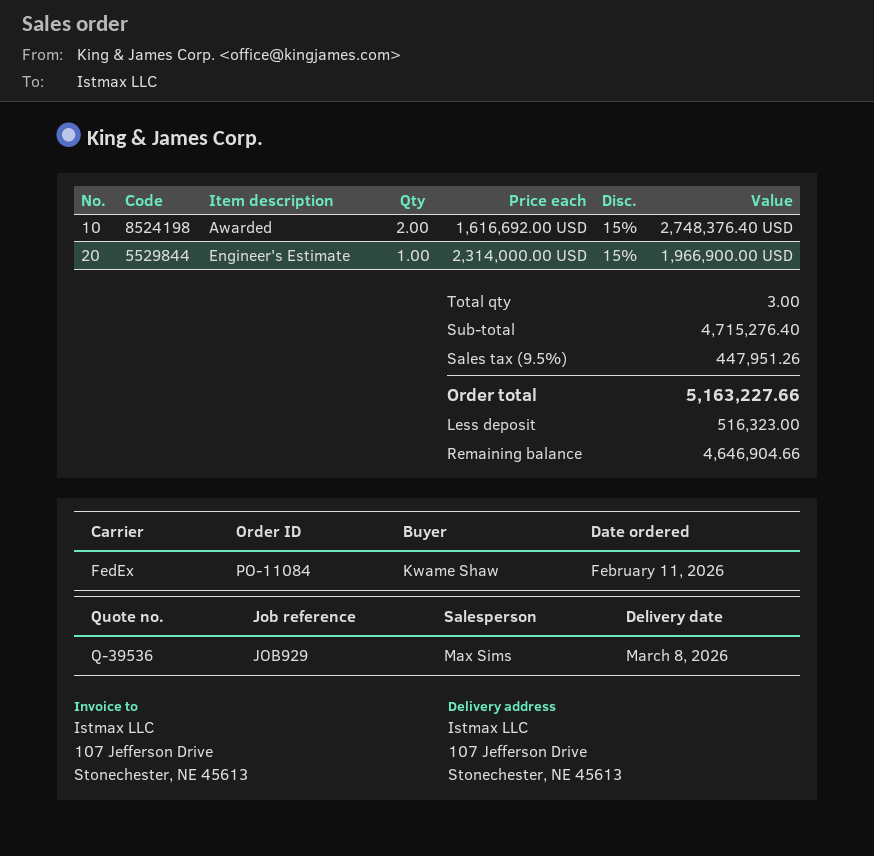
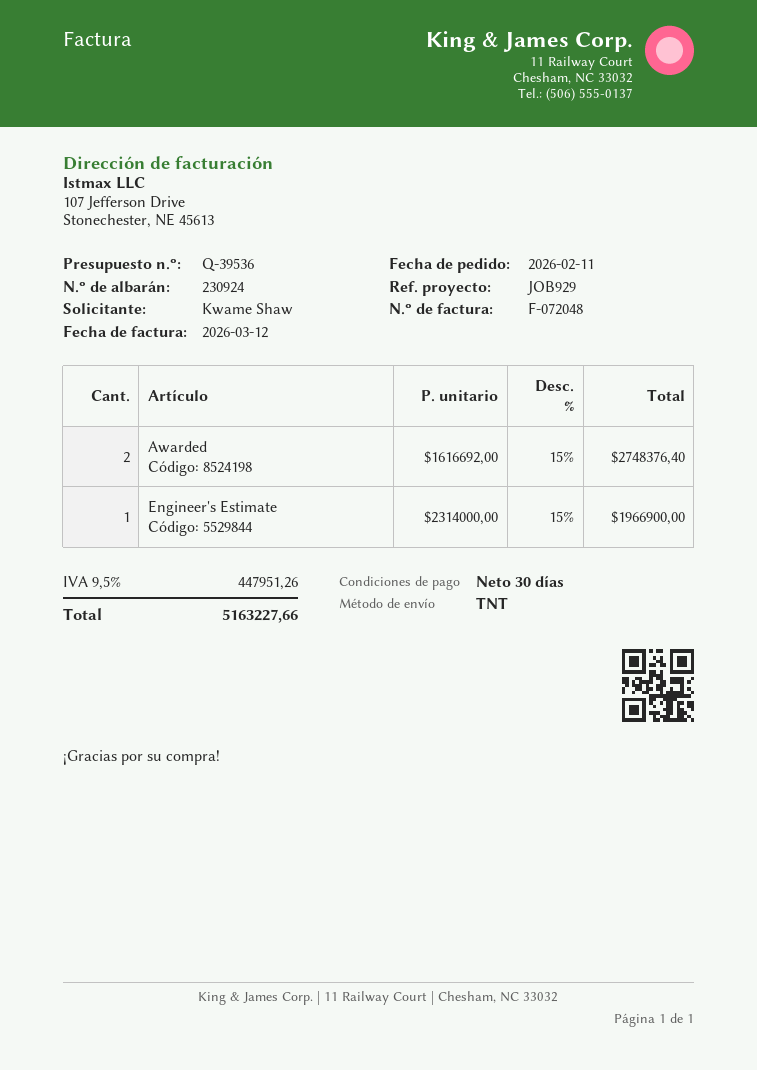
shipping method: FedEx -> TNT

